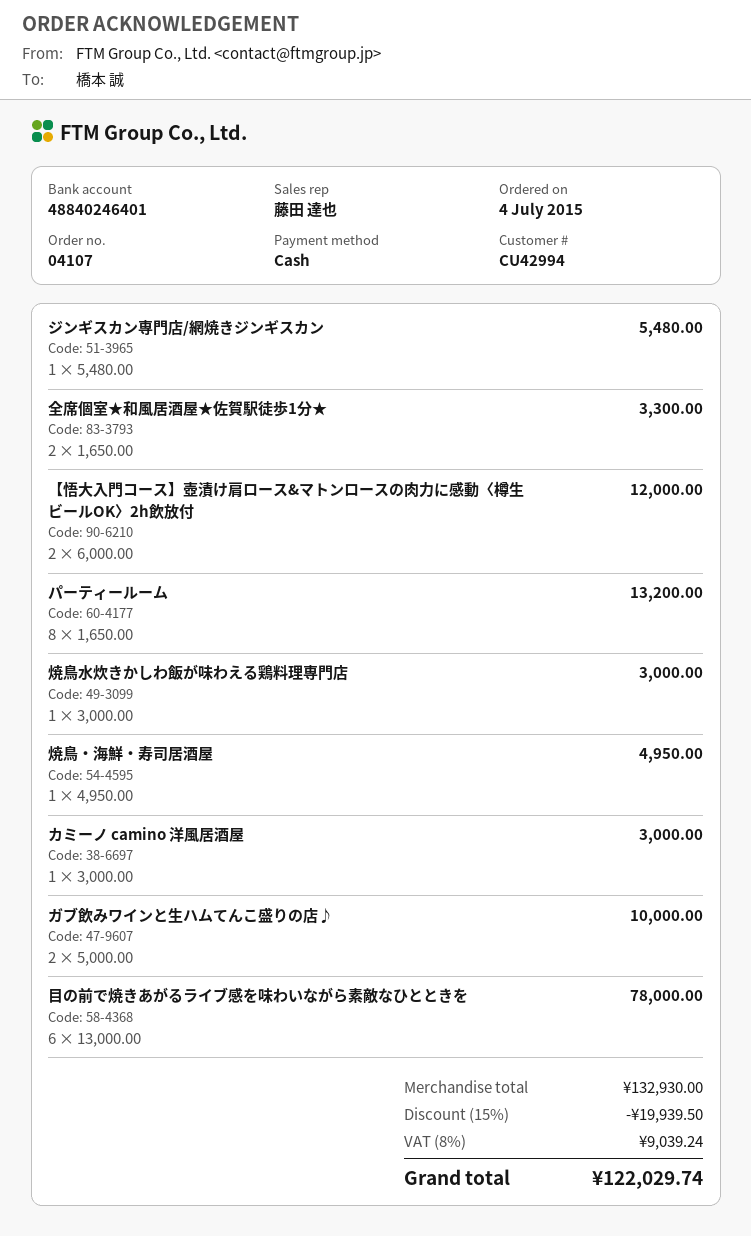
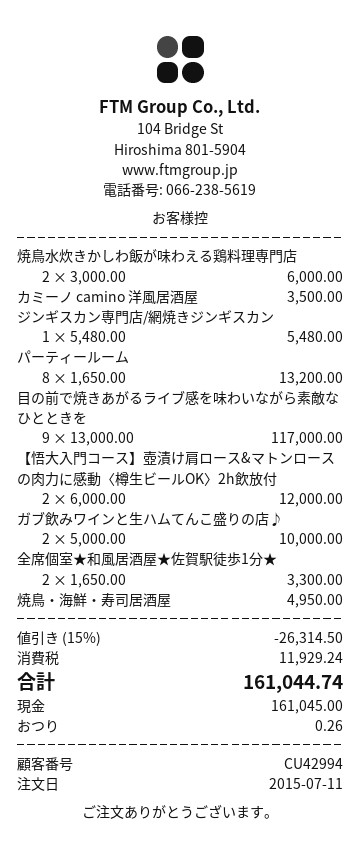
order date: 2015-07-04 -> 2015-07-11
焼鳥水炊きかしわ飯が味わえる鶏料理専門店: 1 x 3000.00 = 3000.00 -> 2 x 3000.00 = 6000.00
カミーノ camino 洋風居酒屋: 1 x 3000.00 = 3000.00 -> 1 x 3500.00 = 3500.00
目の前で焼きあがるライブ感を味わいながら素敵なひとときを: 6 x 13000.00 = 78000.00 -> 9 x 13000.00 = 117000.00
discount: 15% = 19939.50 -> 15% = 26314.50
tax: 9039.24 -> 11929.24
total: 122029.74 -> 161044.74

